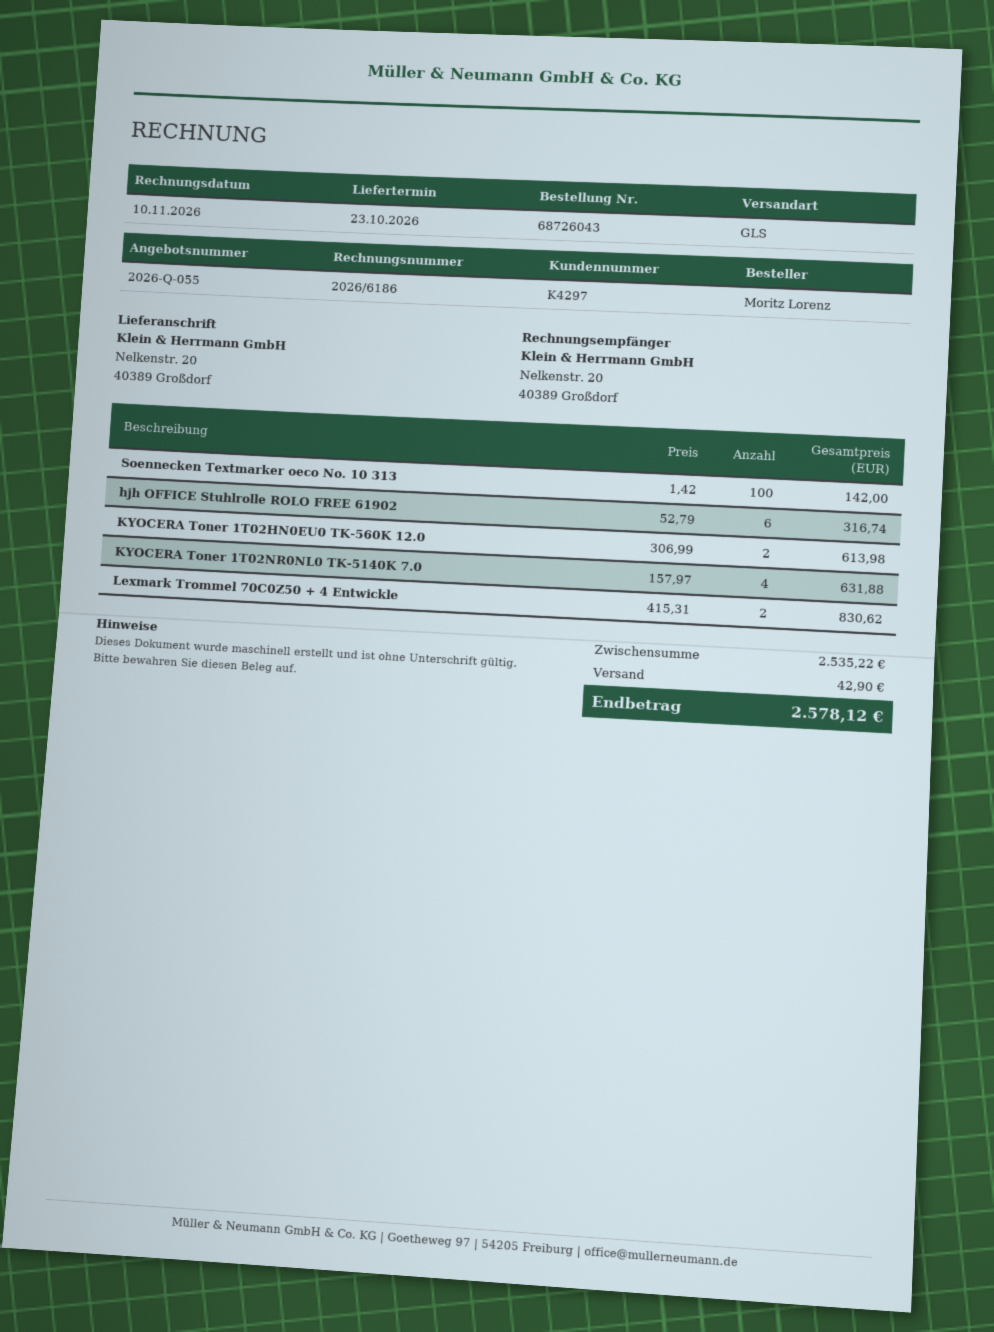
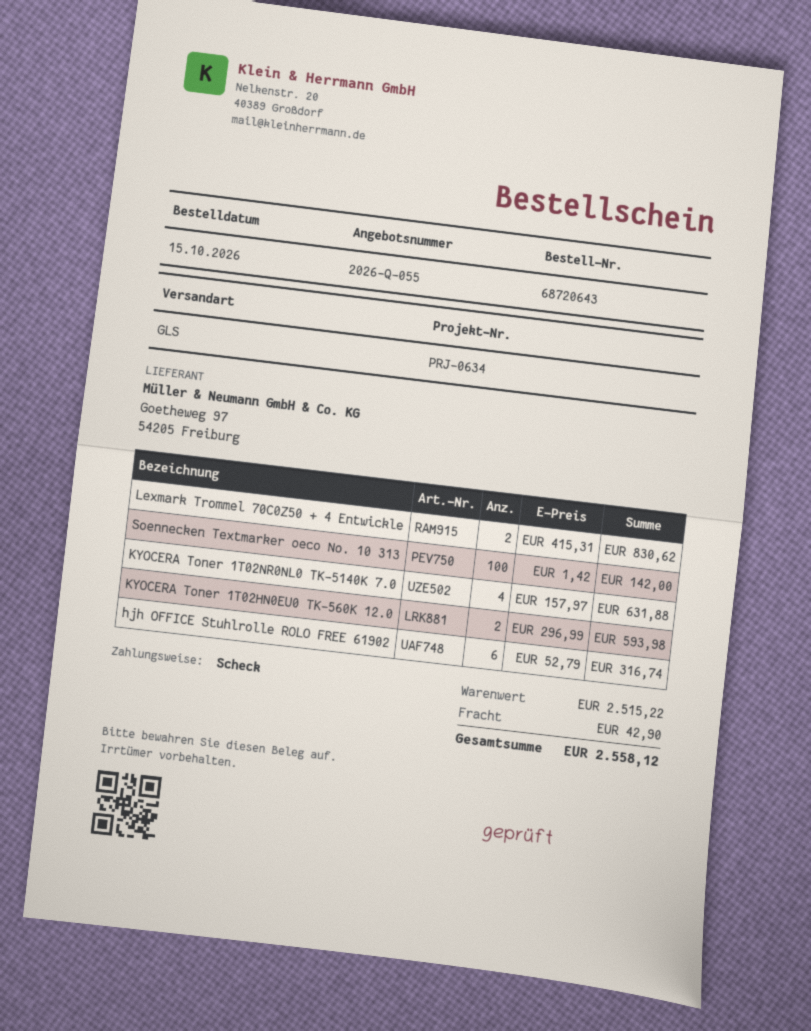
order number: 68726043 -> 68720643
KYOCERA Toner 1T02HN0EU0 TK-560K 12.0: 2 x 306.99 = 613.98 -> 2 x 296.99 = 593.98
subtotal: 2535.22 -> 2515.22
total: 2578.12 -> 2558.12

